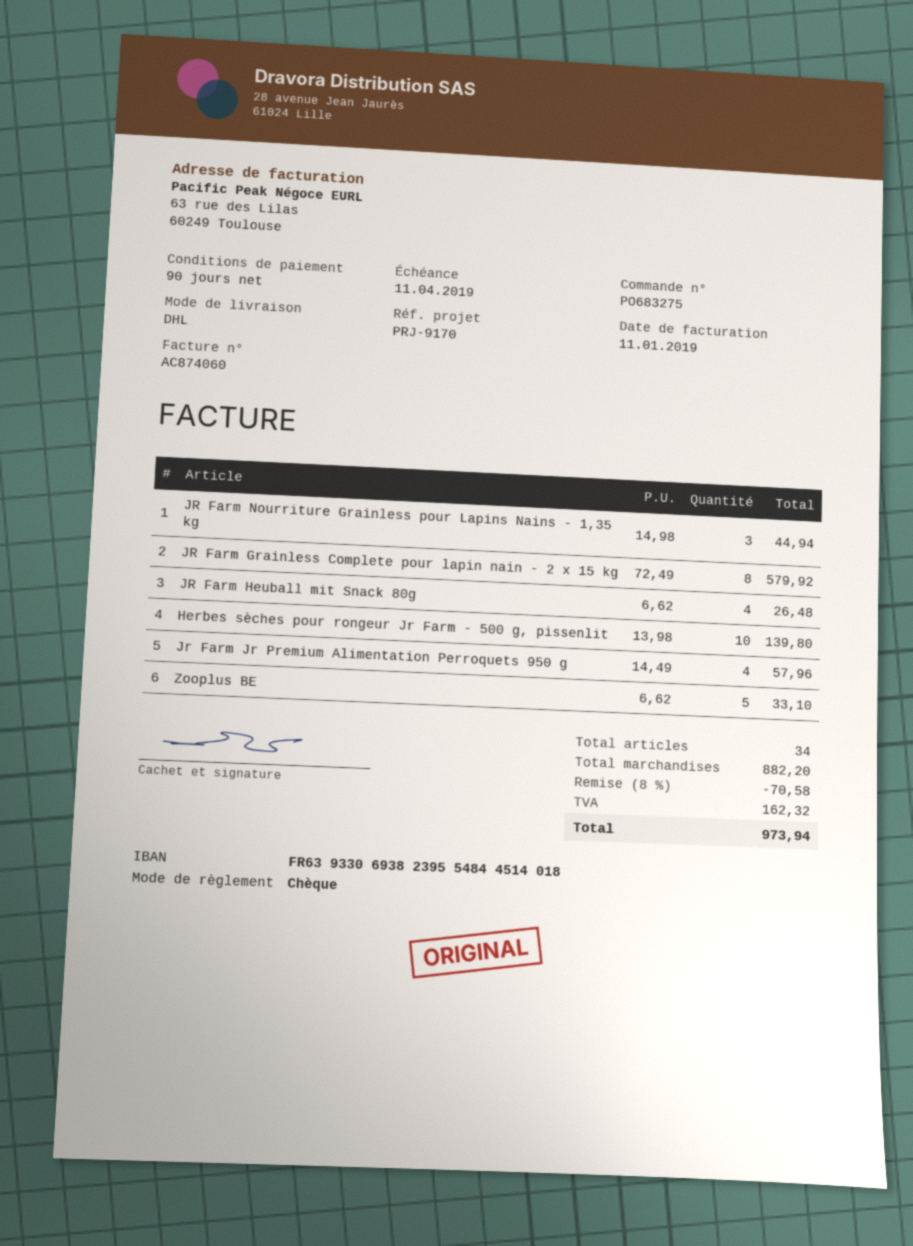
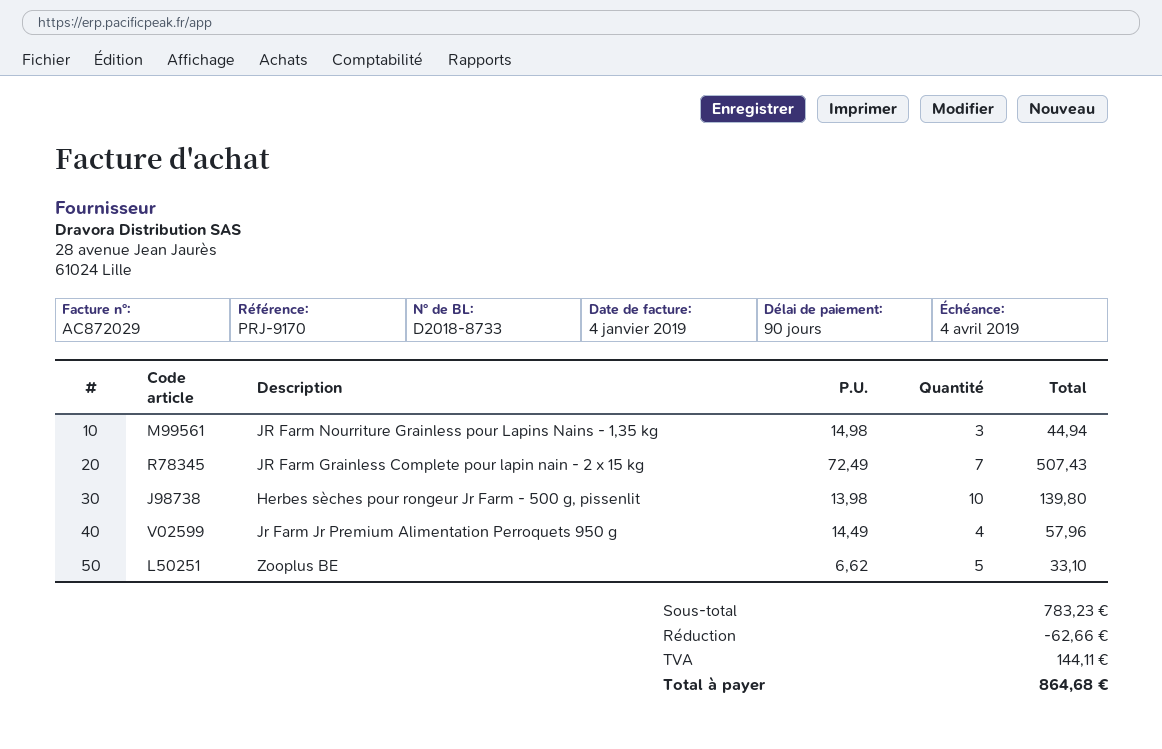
invoice number: AC874060 -> AC872029
invoice date: 2019-01-11 -> 2019-01-04
due date: 2019-04-11 -> 2019-04-04
JR Farm Grainless Complete pour lapin nain - 2 x 15 kg: 8 x 72.49 = 579.92 -> 7 x 72.49 = 507.43
JR Farm Heuball mit Snack 80g: 4 x 6.62 = 26.48 -> none
subtotal: 882.20 -> 783.23
discount: 70.58 -> 62.66
tax: 162.32 -> 144.11
total: 973.94 -> 864.68

